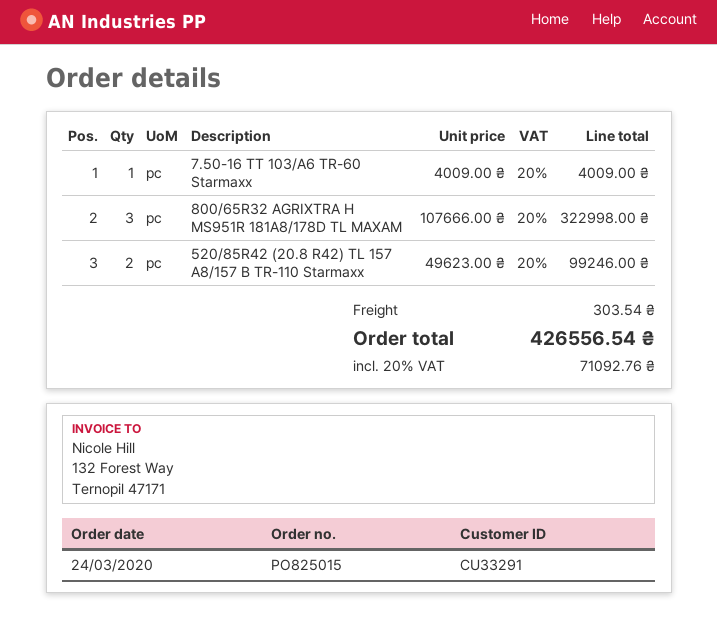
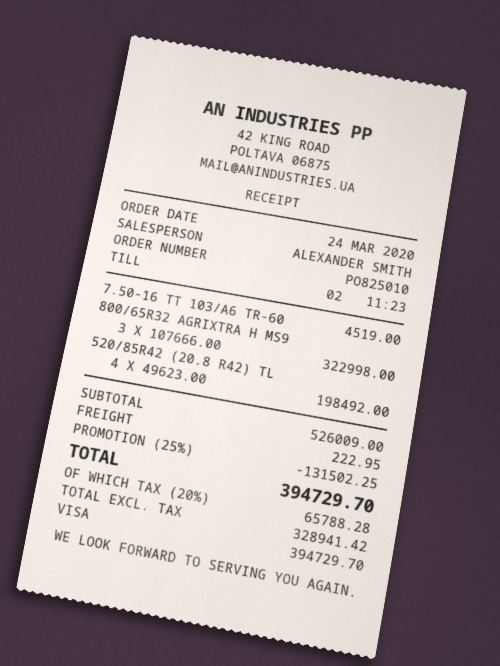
order number: PO825015 -> PO825010
7.50-16 TT 103/A6 TR-60 Starmaxx: 1 x 4009.00 = 4009.00 -> 1 x 4519.00 = 4519.00
520/85R42 (20.8 R42) TL 157 A8/157 B TR-110 Starmaxx: 2 x 49623.00 = 99246.00 -> 4 x 49623.00 = 198492.00
discount: none -> 25% = 131502.25
shipping: 303.54 -> 222.95
tax: 20% = 71092.76 -> 20% = 65788.28
total: 426556.54 -> 394729.70

